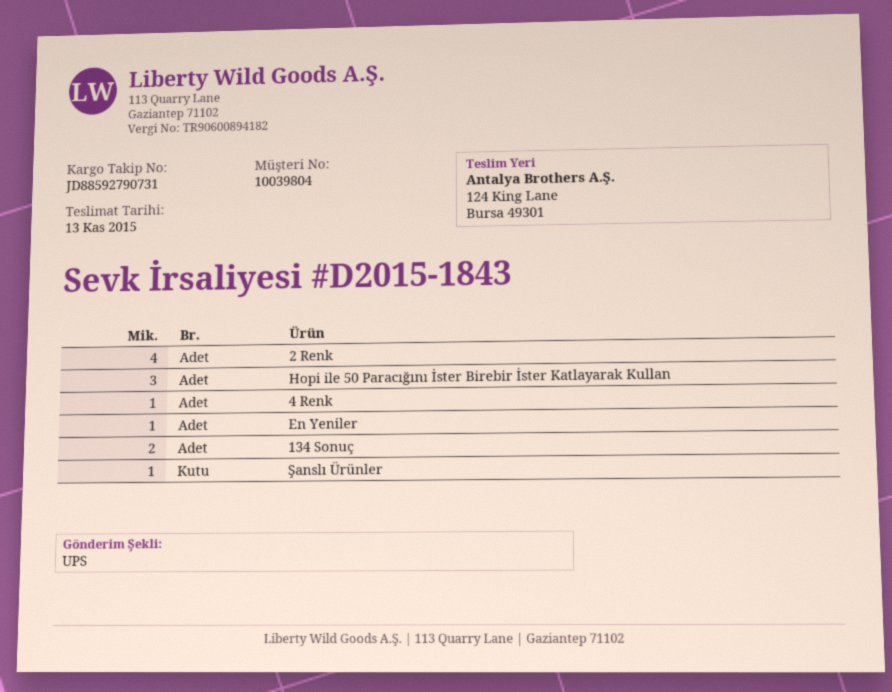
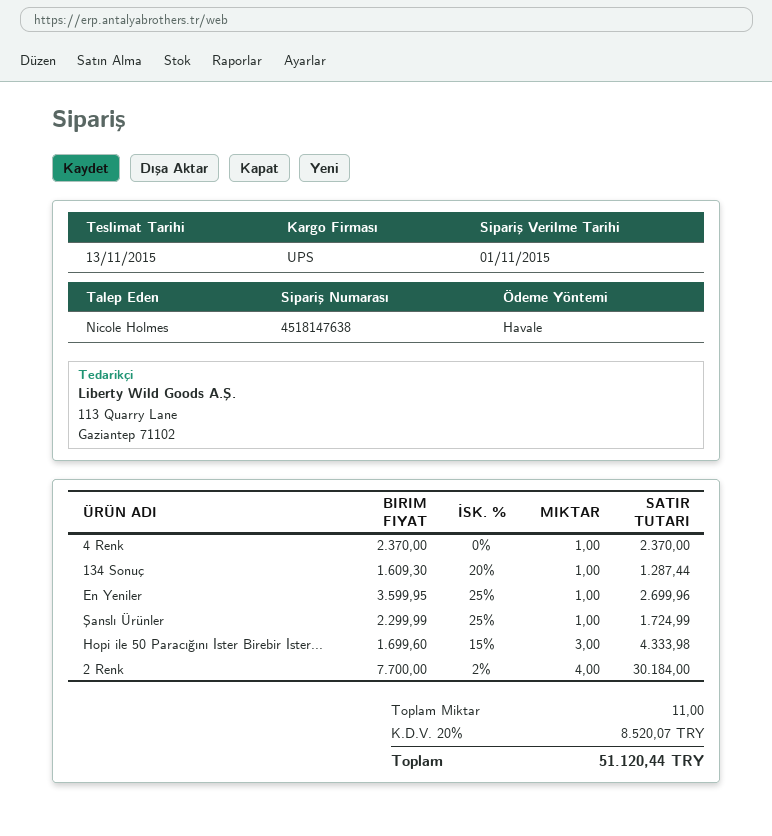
134 Sonuç: 2 -> 1

